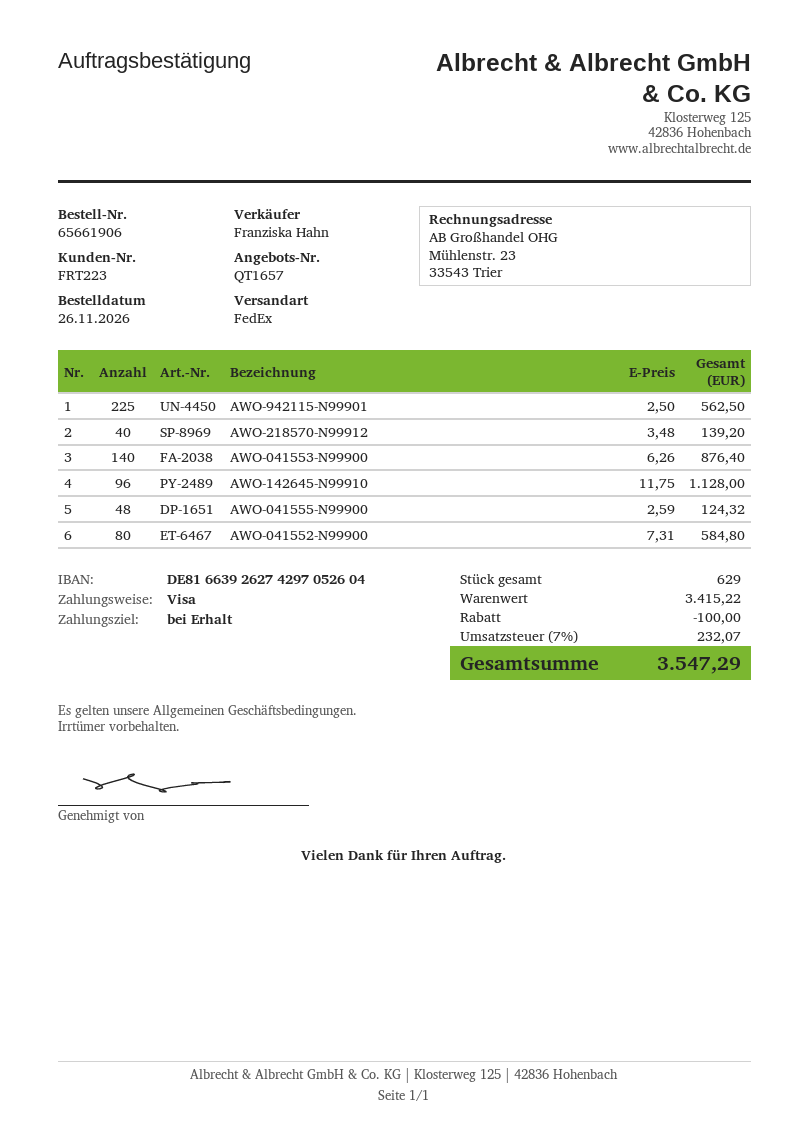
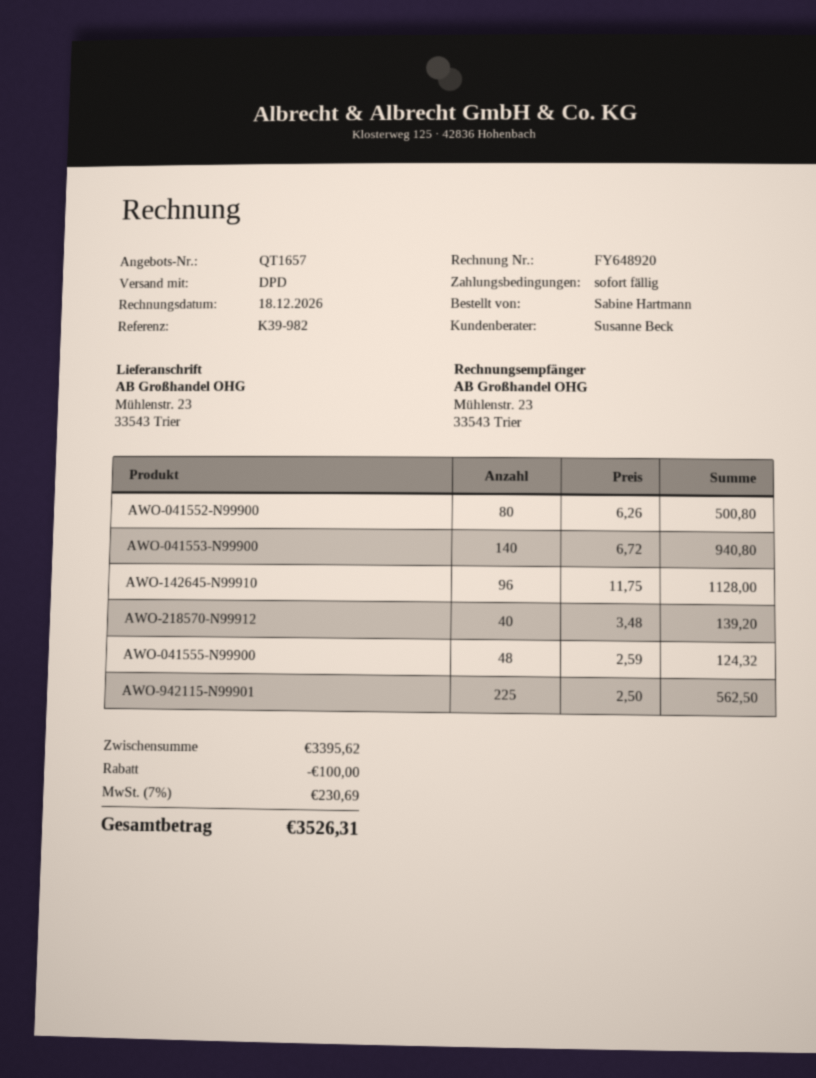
sales rep: Franziska Hahn -> Susanne Beck
shipping method: FedEx -> DPD
AWO-041553-N99900: 140 x 6.26 = 876.40 -> 140 x 6.72 = 940.80
AWO-041552-N99900: 80 x 7.31 = 584.80 -> 80 x 6.26 = 500.80
subtotal: 3415.22 -> 3395.62
tax: 7% = 232.07 -> 7% = 230.69
total: 3547.29 -> 3526.31

